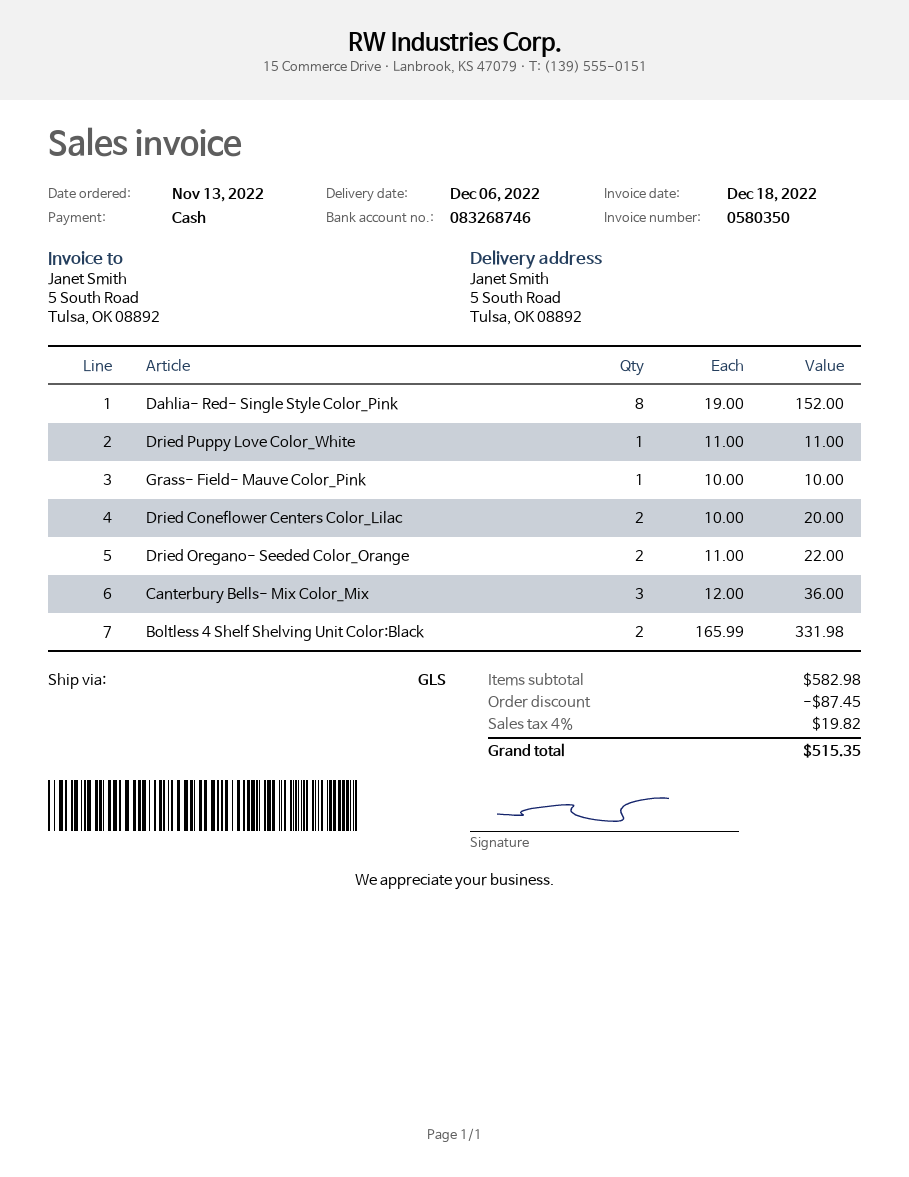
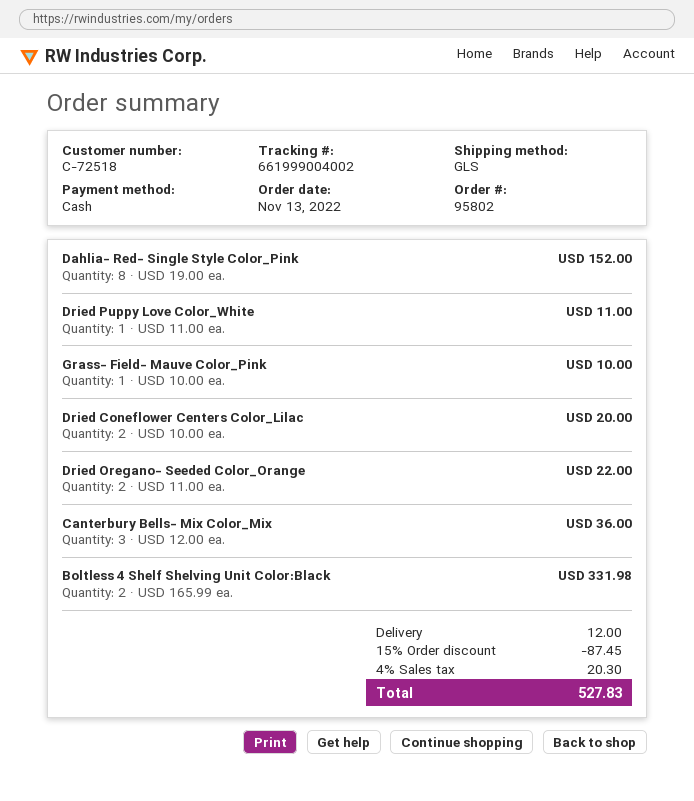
shipping: none -> 12.00
tax: 4% = 19.82 -> 4% = 20.30
total: 515.35 -> 527.83

